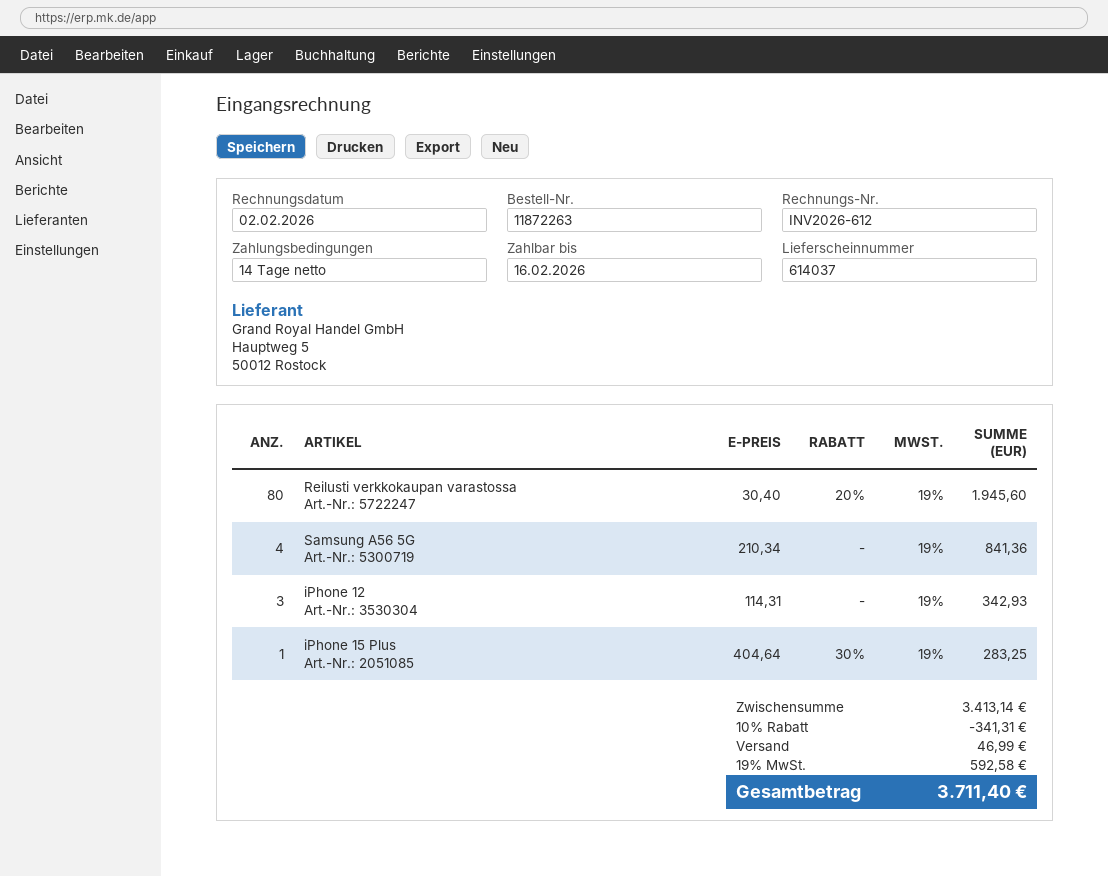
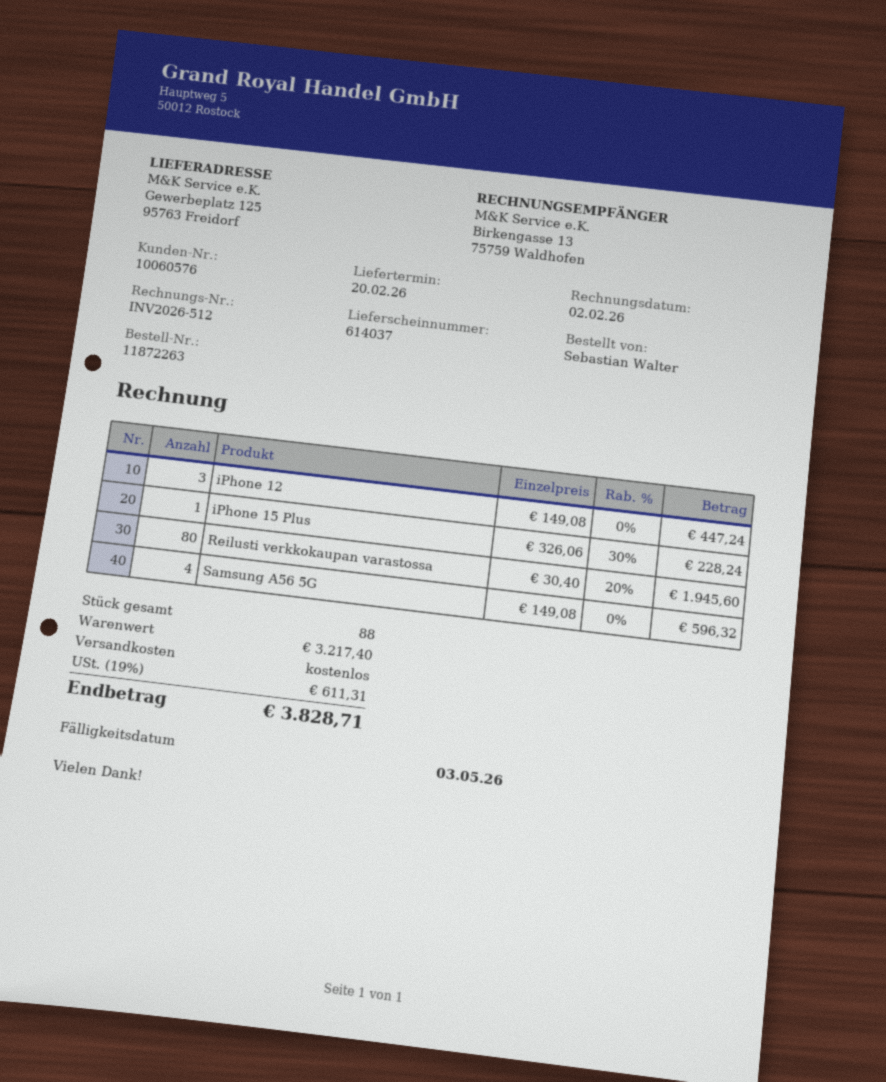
invoice number: INV2026-612 -> INV2026-512
due date: 2026-02-16 -> 2026-05-03
Samsung A56 5G: 4 x 210.34 = 841.36 -> 4 x 149.08 = 596.32
iPhone 12: 3 x 114.31 = 342.93 -> 3 x 149.08 = 447.24
iPhone 15 Plus: 1 x 404.64 - 30% = 283.25 -> 1 x 326.06 - 30% = 228.24
subtotal: 3413.14 -> 3217.40
discount: 10% = 341.31 -> none
shipping: 46.99 -> 0.00
tax: 19% = 592.58 -> 19% = 611.31
total: 3711.40 -> 3828.71

